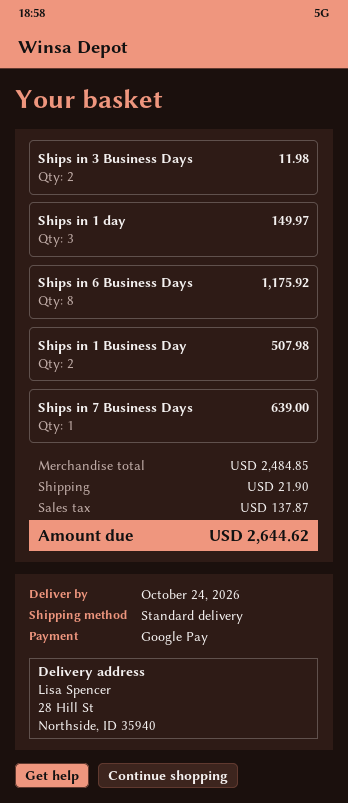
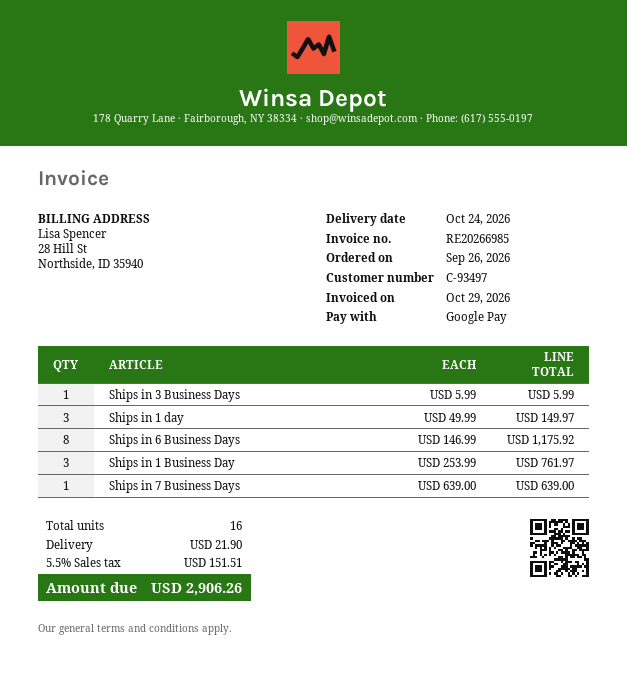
Ships in 3 Business Days: 2 for 11.98 -> 1 for 5.99
Ships in 1 Business Day: 2 for 507.98 -> 3 for 761.97
tax: 137.87 -> 151.51
total: 2644.62 -> 2906.26

